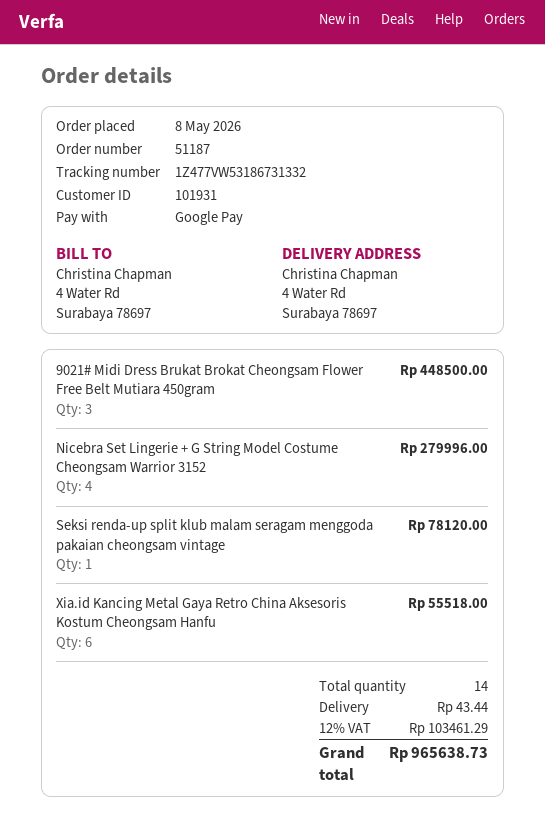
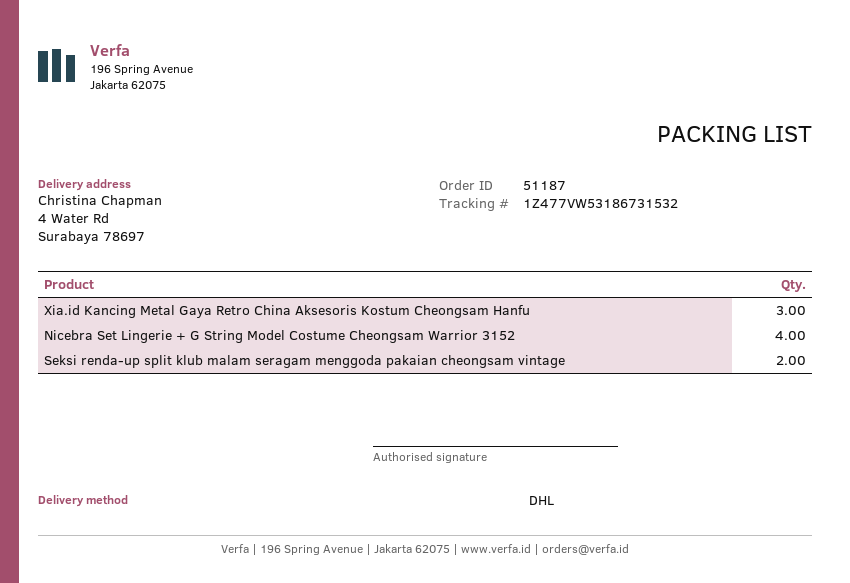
tracking number: 1Z477VW53186731332 -> 1Z477VW53186731532
9021# Midi Dress Brukat Brokat Cheongsam Flower Free Belt Mutiara 450gram: 3 -> none
Seksi renda-up split klub malam seragam menggoda pakaian cheongsam vintage: 1 -> 2
Xia.id Kancing Metal Gaya Retro China Aksesoris Kostum Cheongsam Hanfu: 6 -> 3

